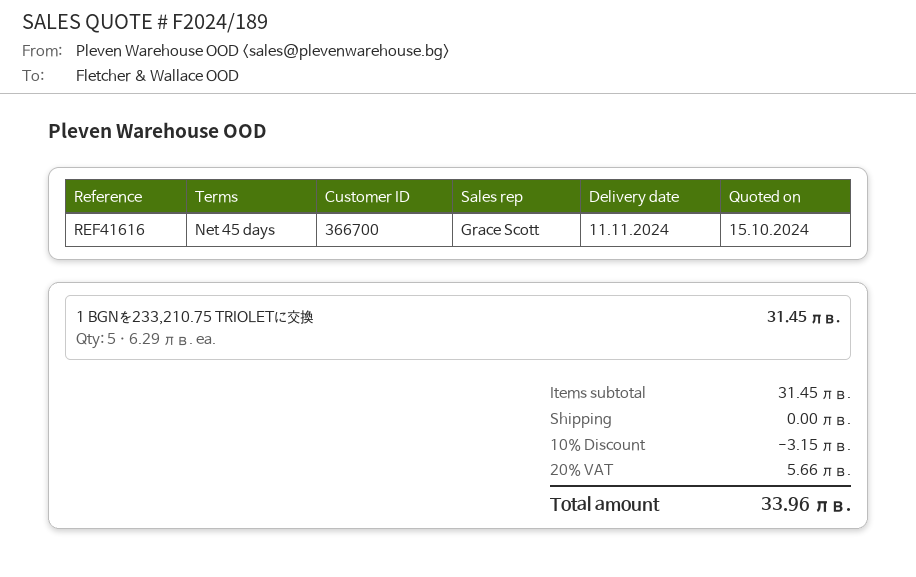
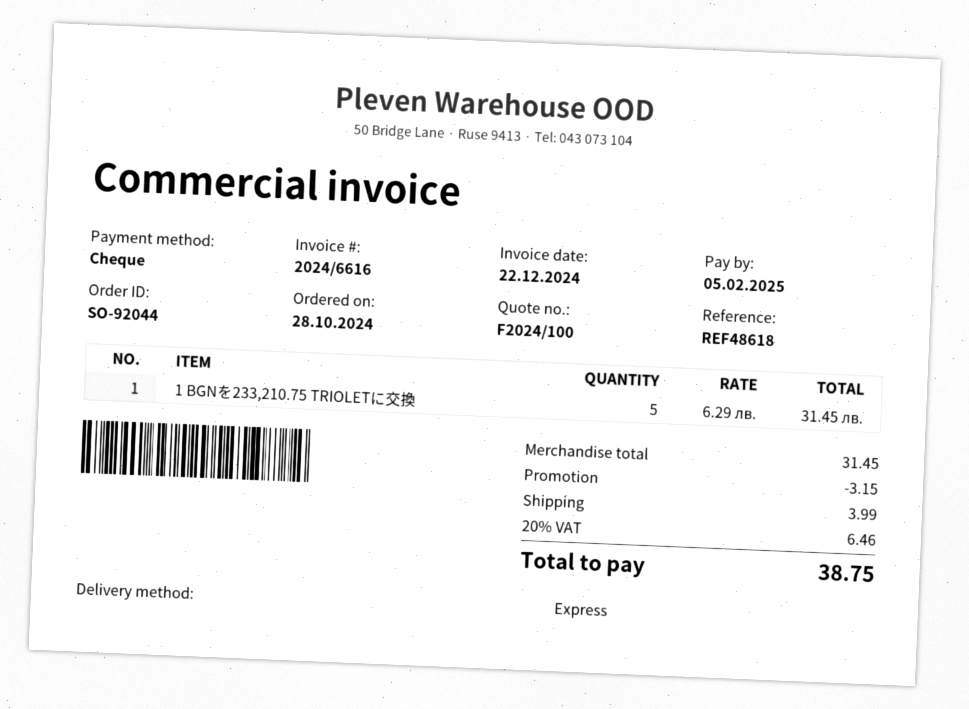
quote number: F2024/189 -> F2024/100
reference: REF41616 -> REF48618
shipping: 0.00 -> 3.99
tax: 20% = 5.66 -> 20% = 6.46
total: 33.96 -> 38.75

